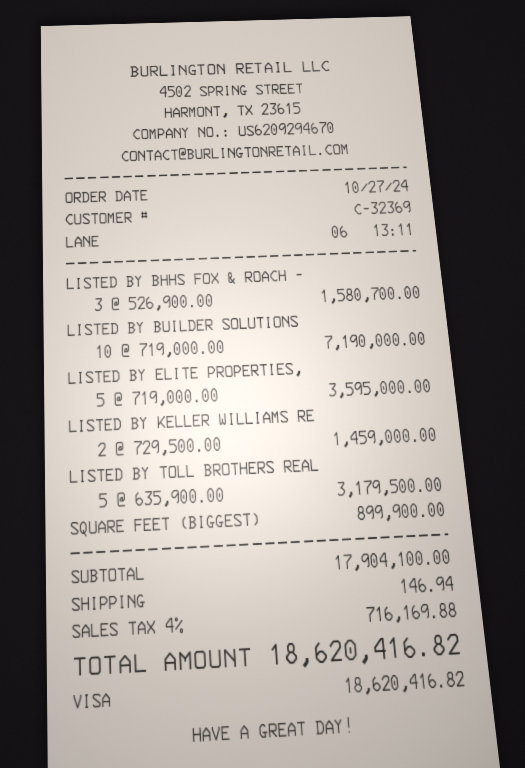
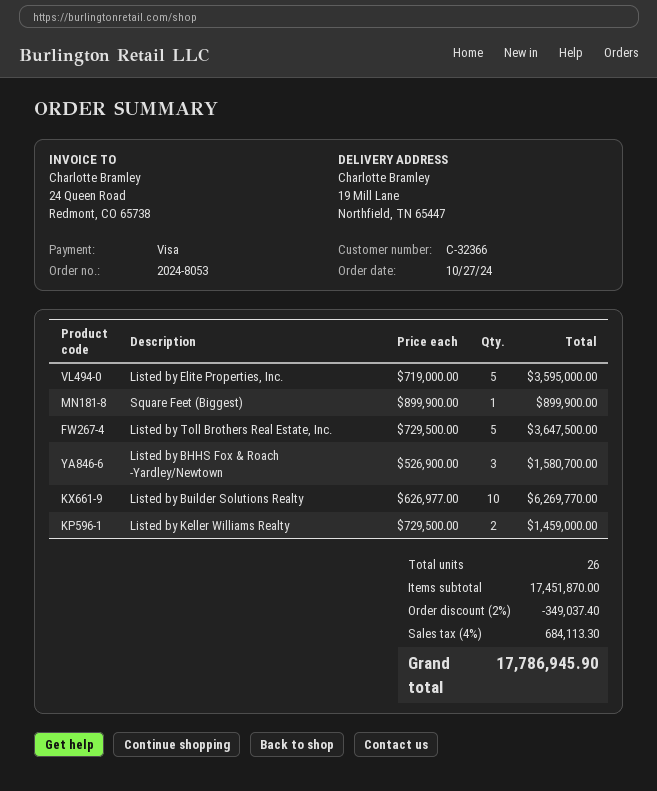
customer number: C-32369 -> C-32366
LISTED BY BUILDER SOLUTIONS: 10 x 719000.00 = 7190000.00 -> 10 x 626977.00 = 6269770.00
LISTED BY TOLL BROTHERS REAL: 5 x 635900.00 = 3179500.00 -> 5 x 729500.00 = 3647500.00
subtotal: 17904100.00 -> 17451870.00
discount: none -> 2% = 349037.40
shipping: 146.94 -> none
tax: 4% = 716169.88 -> 4% = 684113.30
total: 18620416.82 -> 17786945.90

